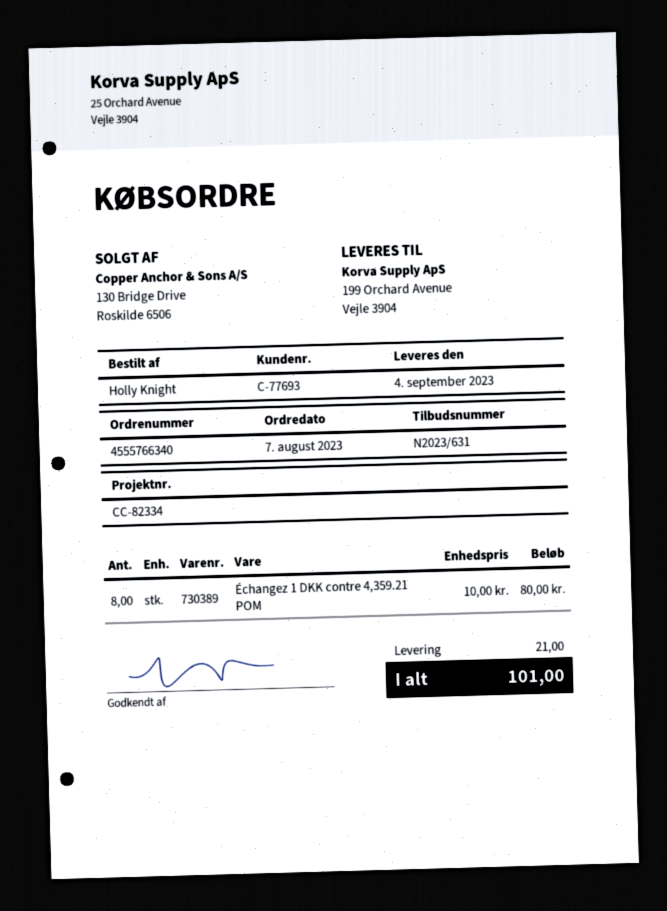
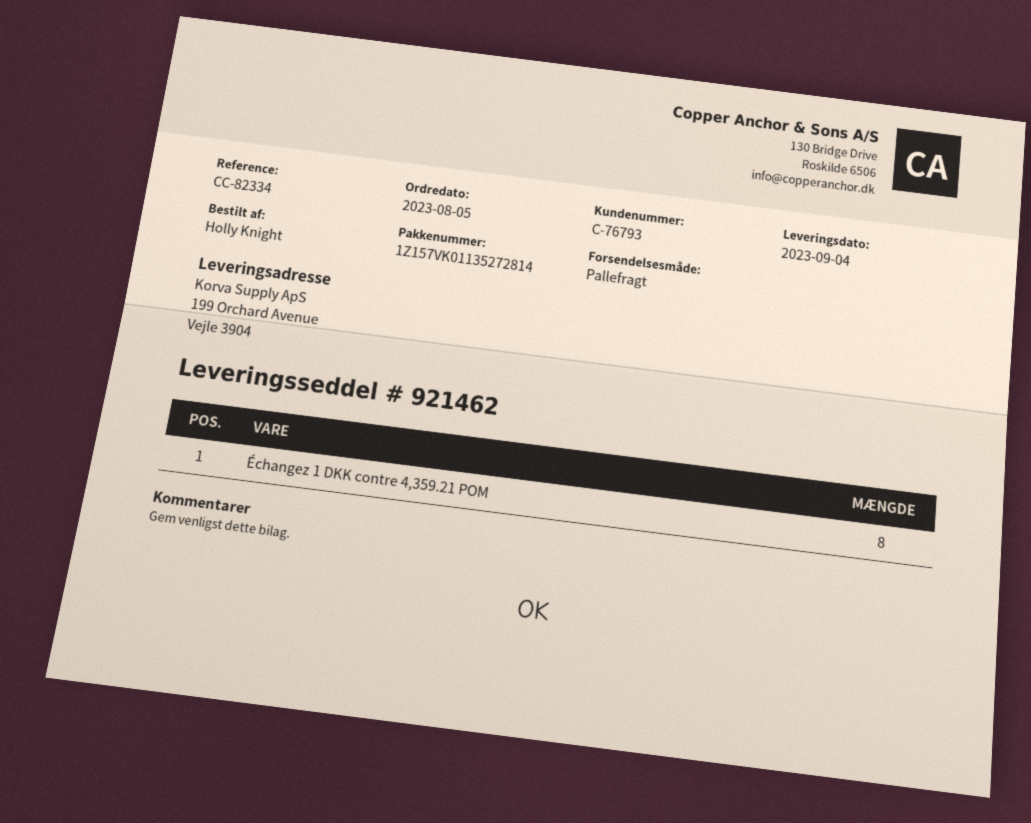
order date: 2023-08-07 -> 2023-08-05
customer number: C-77693 -> C-76793

